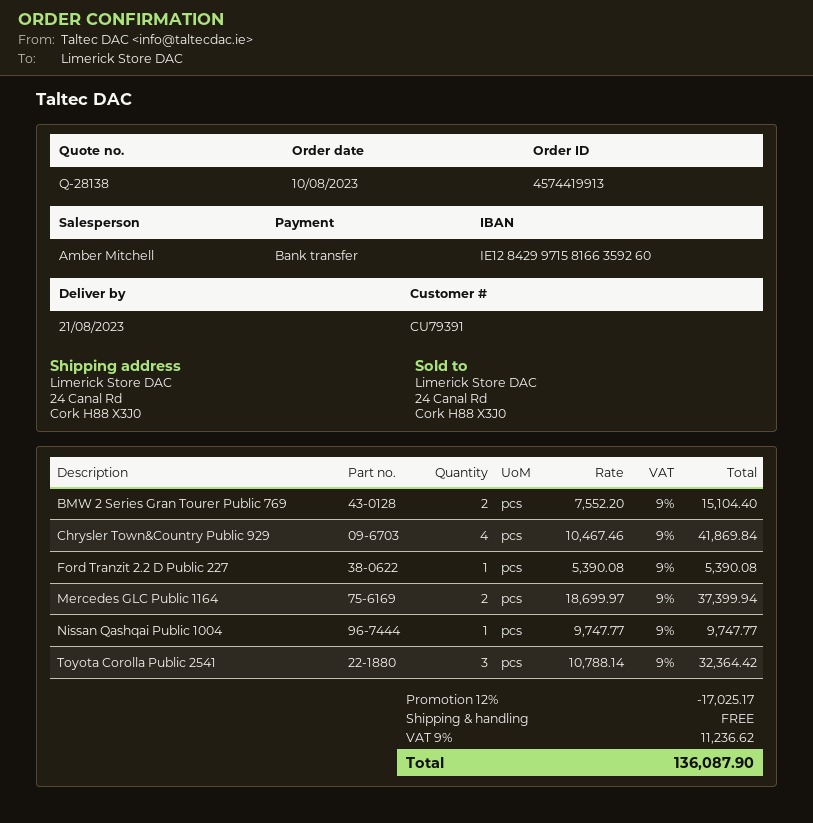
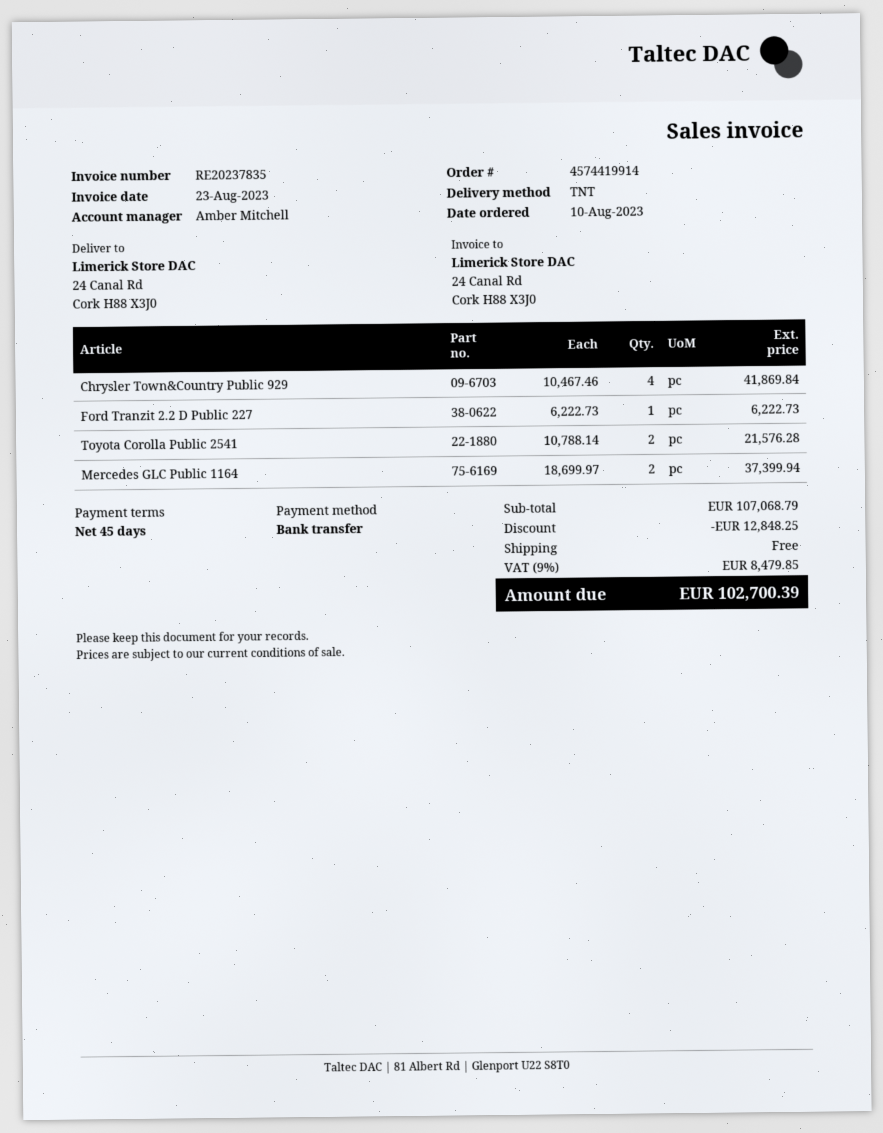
order number: 4574419913 -> 4574419914
BMW 2 Series Gran Tourer Public 769: 2 x 7552.20 = 15104.40 -> none
Ford Tranzit 2.2 D Public 227: 1 x 5390.08 = 5390.08 -> 1 x 6222.73 = 6222.73
Nissan Qashqai Public 1004: 1 x 9747.77 = 9747.77 -> none
Toyota Corolla Public 2541: 3 x 10788.14 = 32364.42 -> 2 x 10788.14 = 21576.28
discount: 17025.17 -> 12848.25
tax: 9% = 11236.62 -> 9% = 8479.85
total: 136087.90 -> 102700.39

